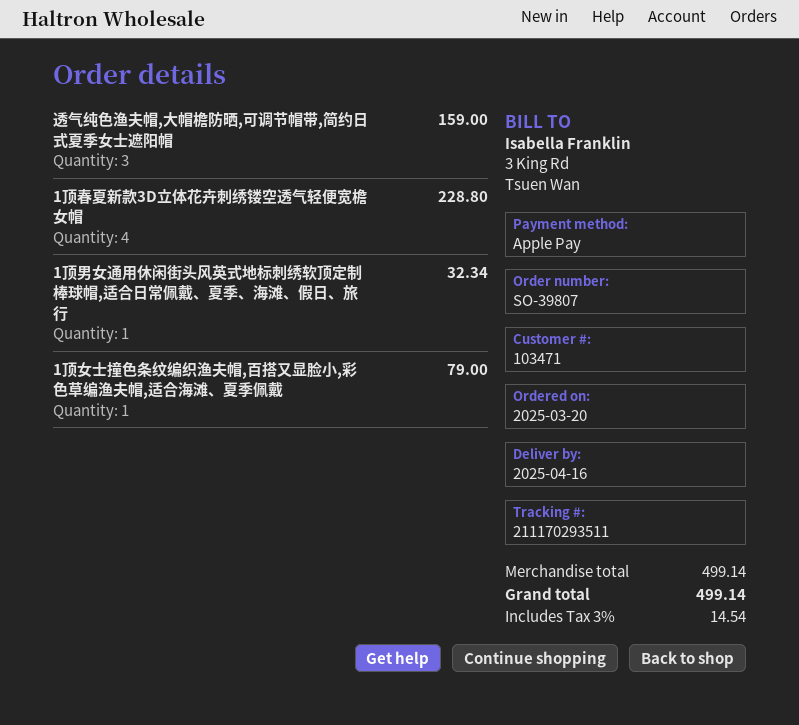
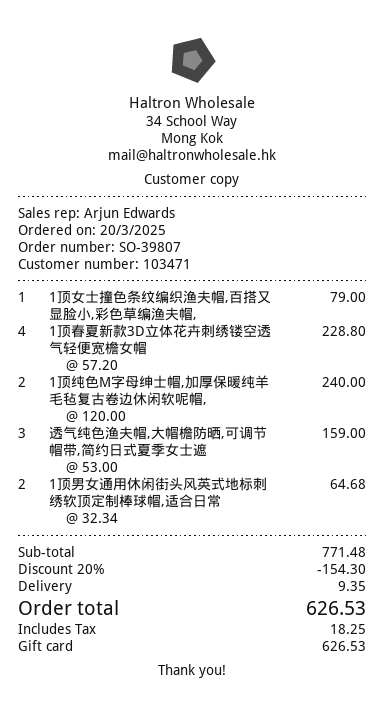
payment method: Apple Pay -> gift card
1顶男女通用休闲街头风英式地标刺绣软顶定制棒球帽,适合日常佩戴、夏季、海滩、假日、旅行: 1 for 32.34 -> 2 for 64.68
1顶纯色M字母绅士帽,加厚保暖纯羊毛毡复古卷边休闲软呢帽,: none -> 2 for 240.00
subtotal: 499.14 -> 771.48
discount: none -> 20% = 154.30
shipping: none -> 9.35
tax: 14.54 -> 18.25
total: 499.14 -> 626.53

